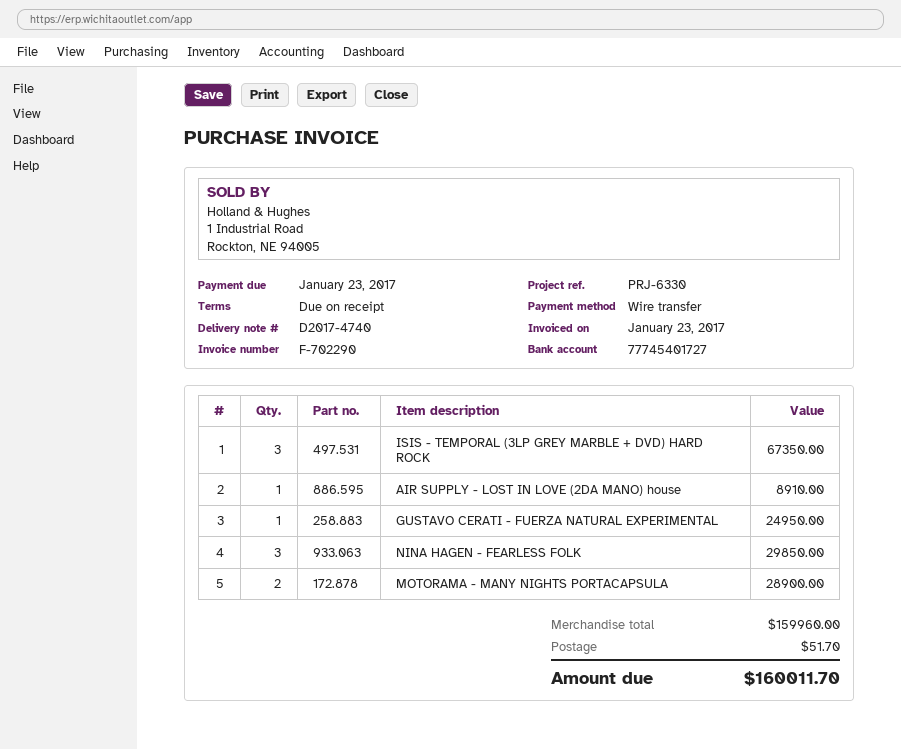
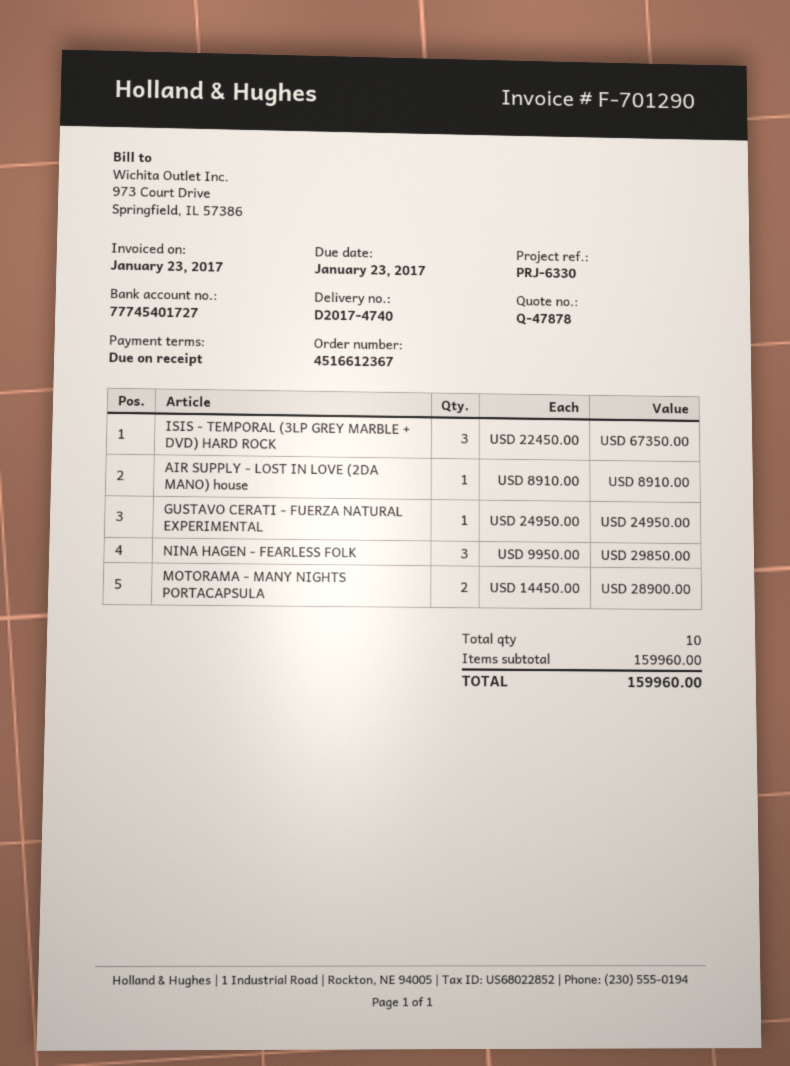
invoice number: F-702290 -> F-701290
shipping: 51.70 -> none
total: 160011.70 -> 159960.00

